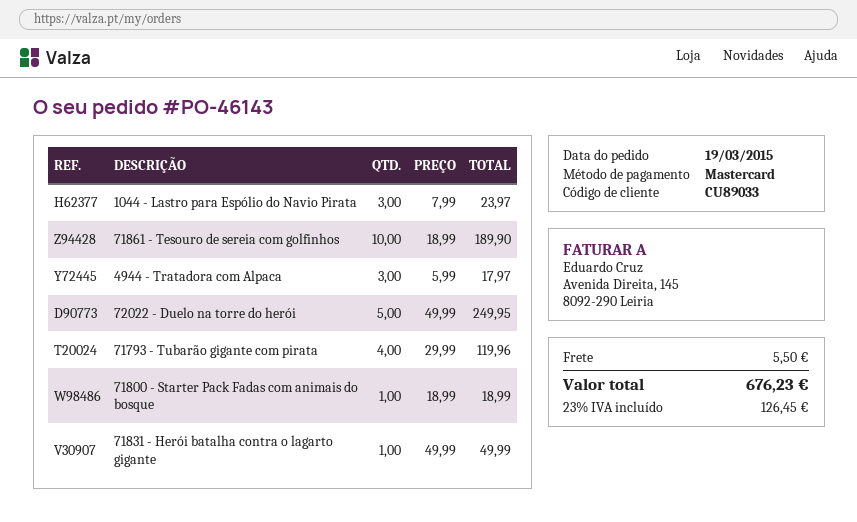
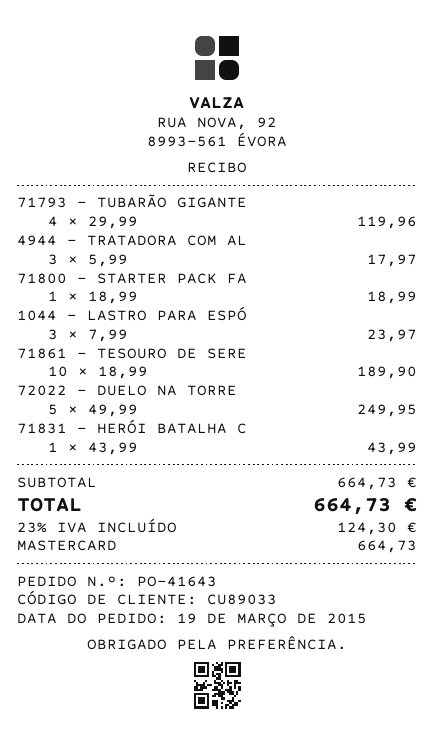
order number: PO-46143 -> PO-41643
71831 - Herói batalha contra o lagarto gigante: 1 x 49.99 = 49.99 -> 1 x 43.99 = 43.99
shipping: 5.50 -> none
tax: 23% = 126.45 -> 23% = 124.30
total: 676.23 -> 664.73

